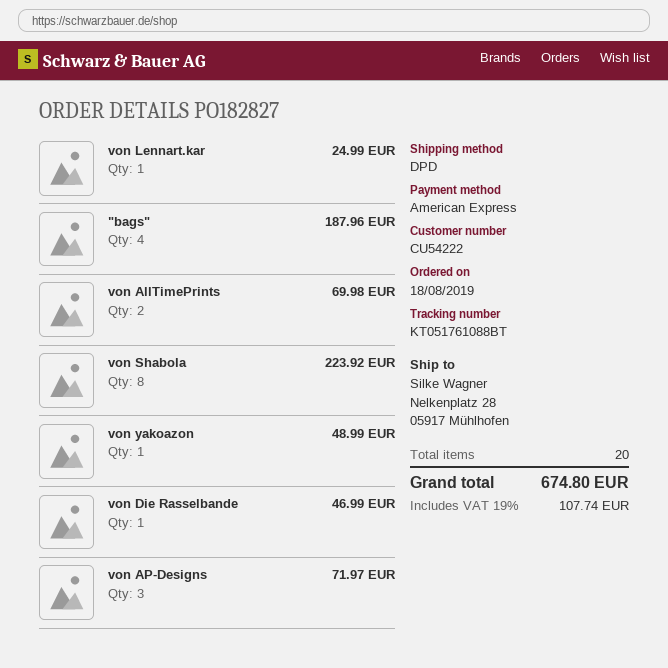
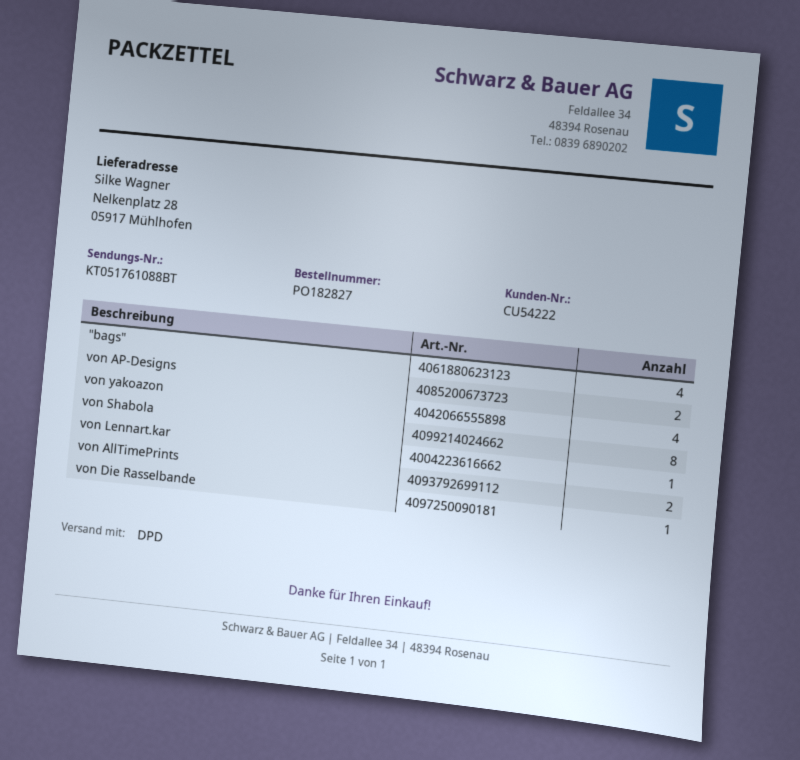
von yakoazon: 1 -> 4
von AP-Designs: 3 -> 2

